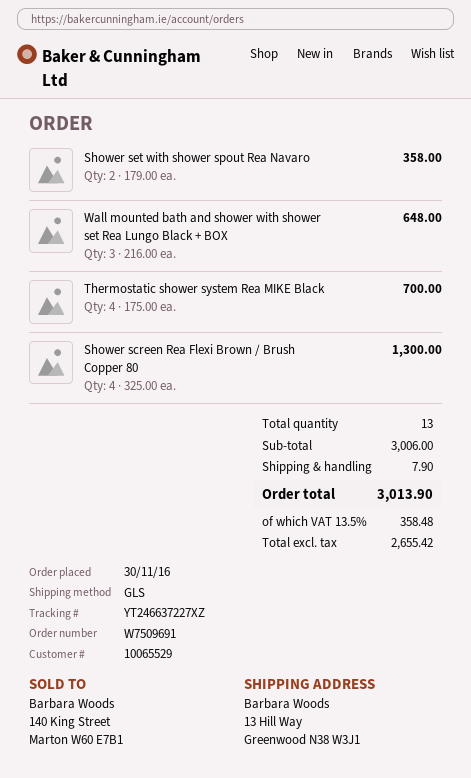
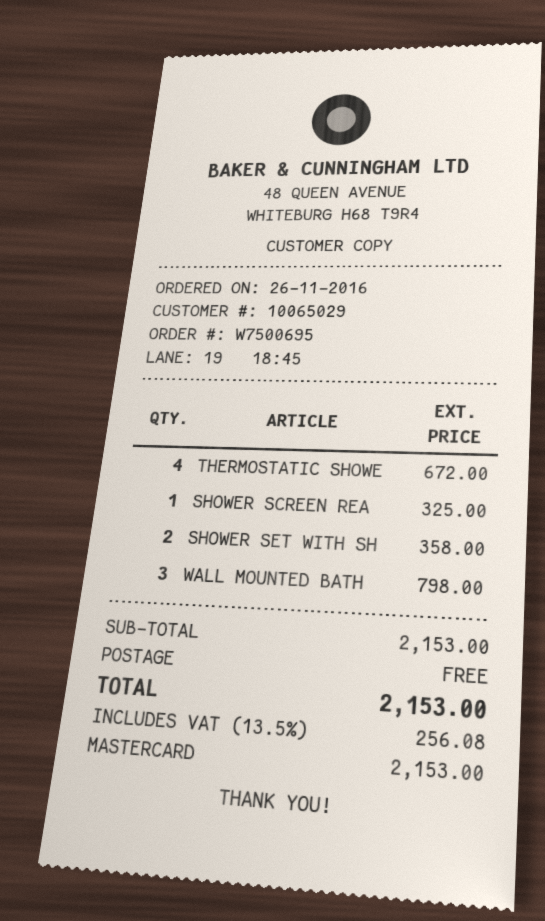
order number: W7509691 -> W7500695
order date: 2016-11-30 -> 2016-11-26
customer number: 10065529 -> 10065029
Wall mounted bath and shower with shower set Rea Lungo Black + BOX: 3 for 648.00 -> 3 for 798.00
Thermostatic shower system Rea MIKE Black: 4 for 700.00 -> 4 for 672.00
Shower screen Rea Flexi Brown / Brush Copper 80: 4 for 1300.00 -> 1 for 325.00
subtotal: 3006.00 -> 2153.00
shipping: 7.90 -> 0.00
tax: 13.5% = 358.48 -> 13.5% = 256.08
total: 3013.90 -> 2153.00

